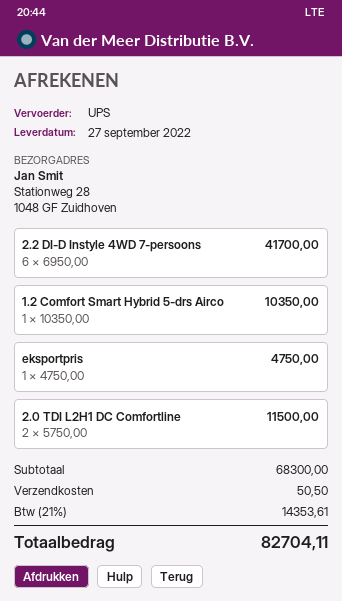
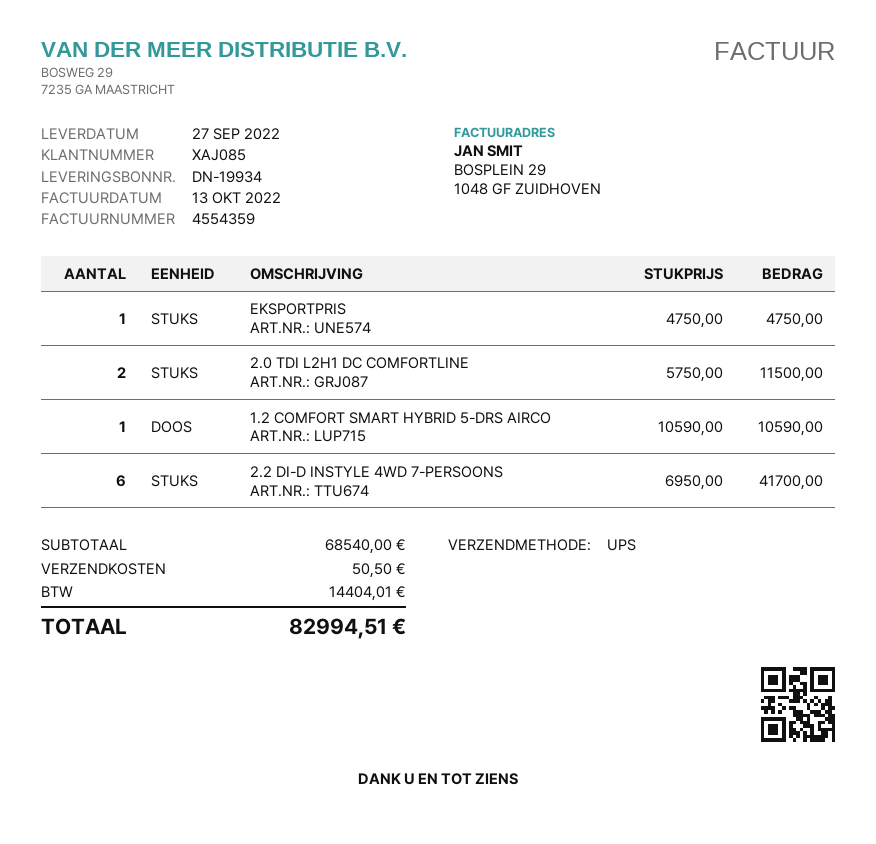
1.2 Comfort Smart Hybrid 5-drs Airco: 1 x 10350.00 = 10350.00 -> 1 x 10590.00 = 10590.00
subtotal: 68300.00 -> 68540.00
tax: 14353.61 -> 14404.01
total: 82704.11 -> 82994.51

